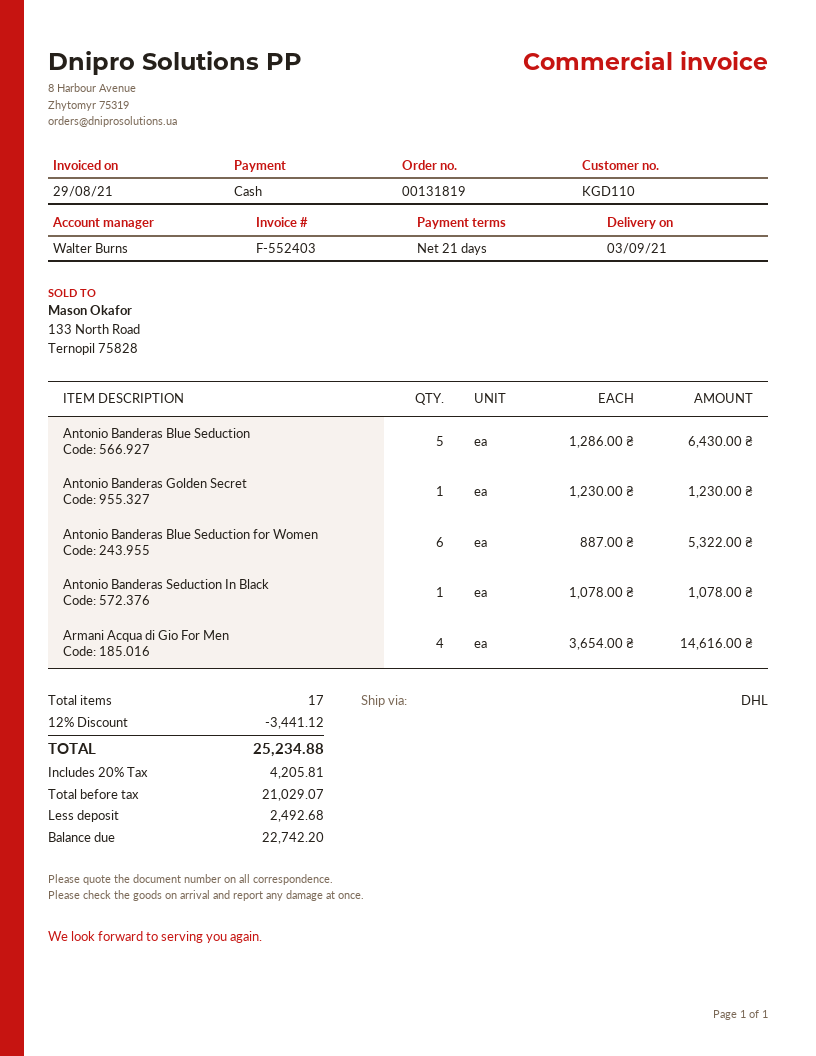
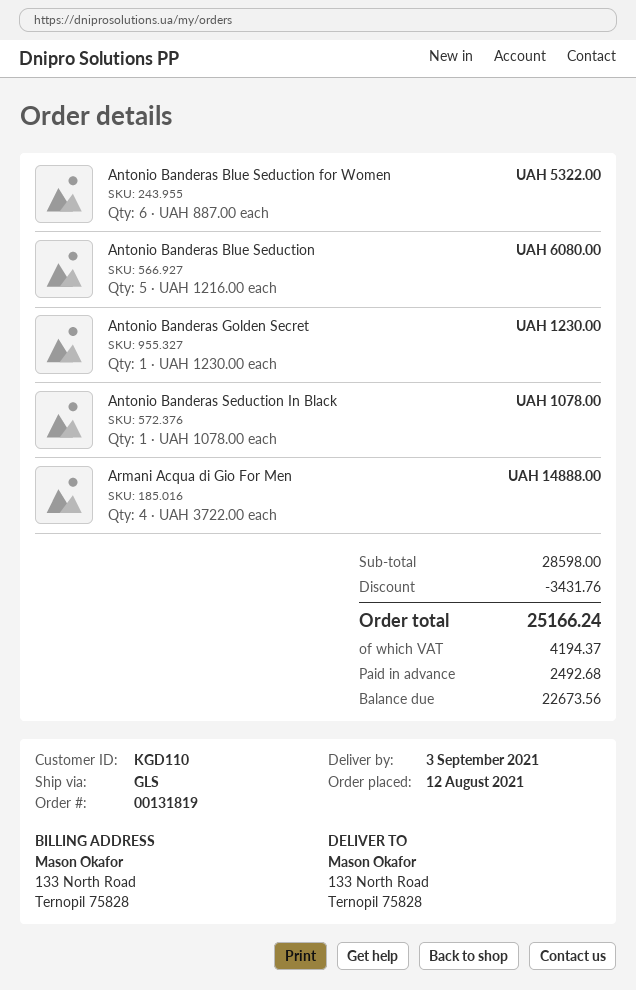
shipping method: DHL -> GLS
Antonio Banderas Blue Seduction: 5 x 1286.00 = 6430.00 -> 5 x 1216.00 = 6080.00
Armani Acqua di Gio For Men: 4 x 3654.00 = 14616.00 -> 4 x 3722.00 = 14888.00
discount: 3441.12 -> 3431.76
tax: 4205.81 -> 4194.37
total: 25234.88 -> 25166.24
balance: 22742.20 -> 22673.56

